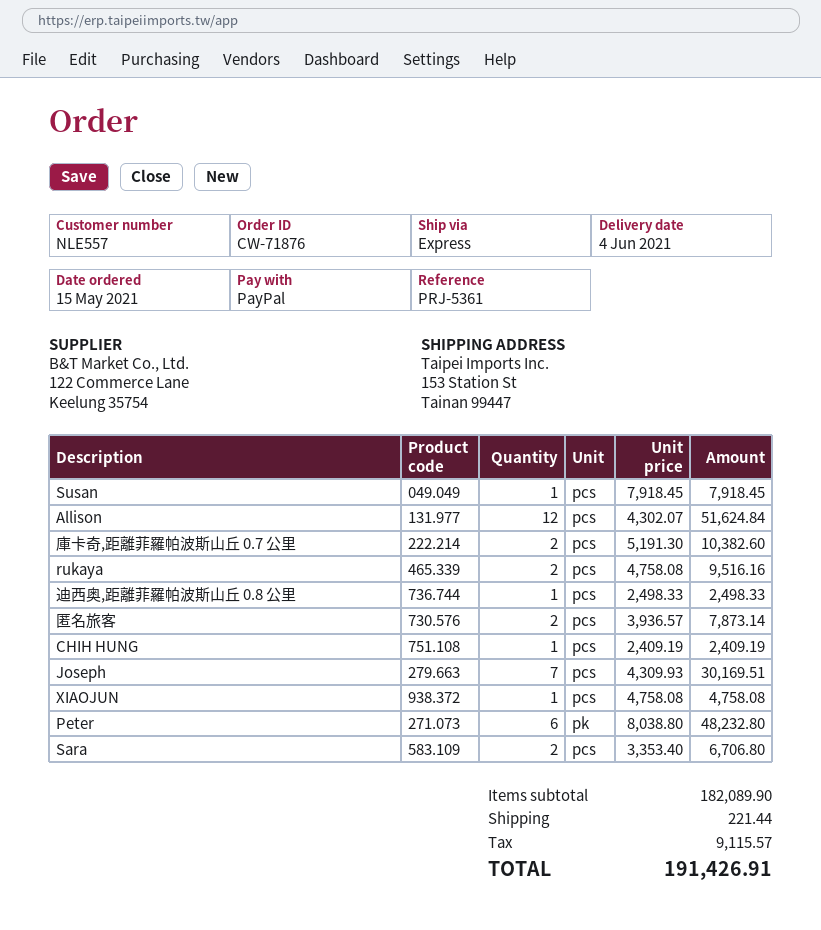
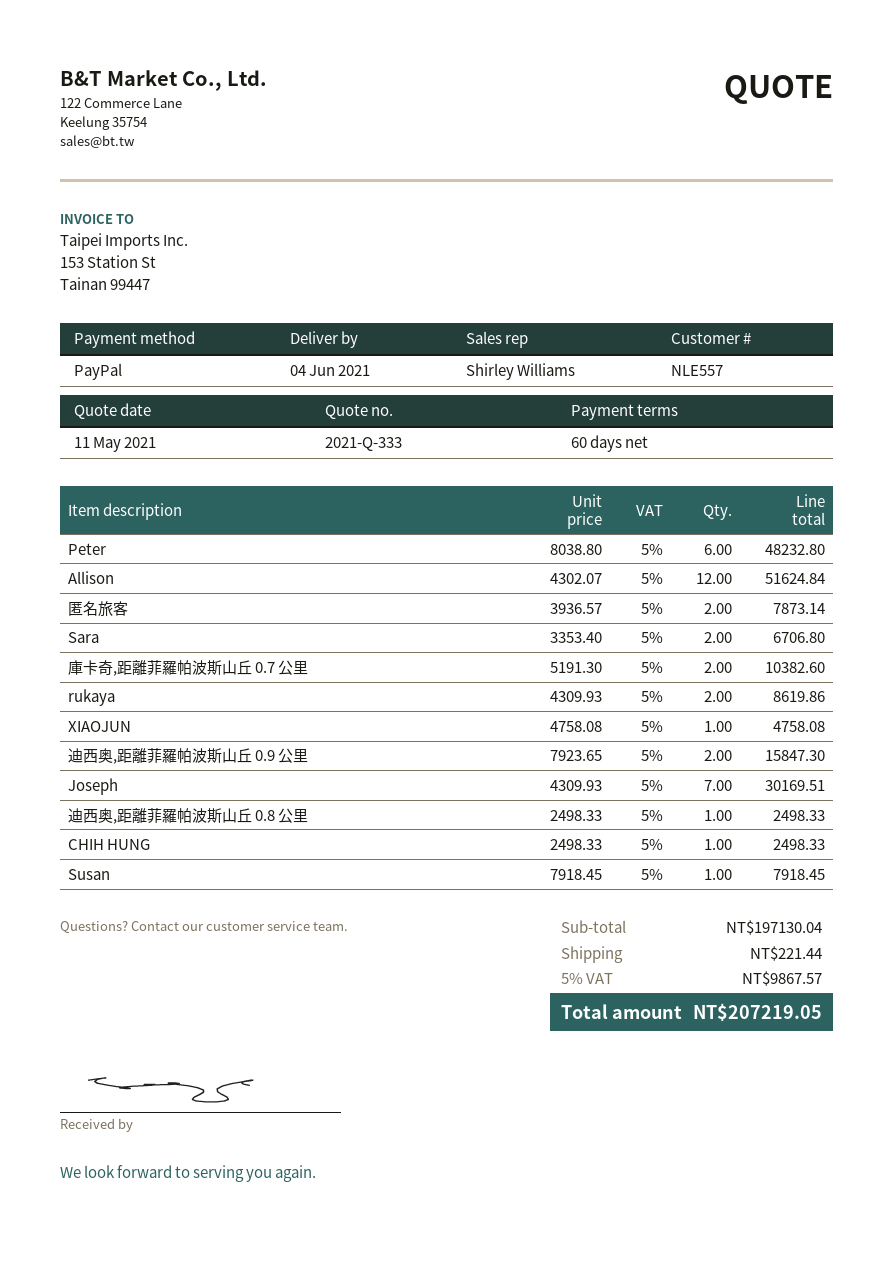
rukaya: 2 x 4758.08 = 9516.16 -> 2 x 4309.93 = 8619.86
CHIH HUNG: 1 x 2409.19 = 2409.19 -> 1 x 2498.33 = 2498.33
迪西奥,距離菲羅帕波斯山丘 0.9 公里: none -> 2 x 7923.65 = 15847.30
subtotal: 182089.90 -> 197130.04
tax: 9115.57 -> 9867.57
total: 191426.91 -> 207219.05

